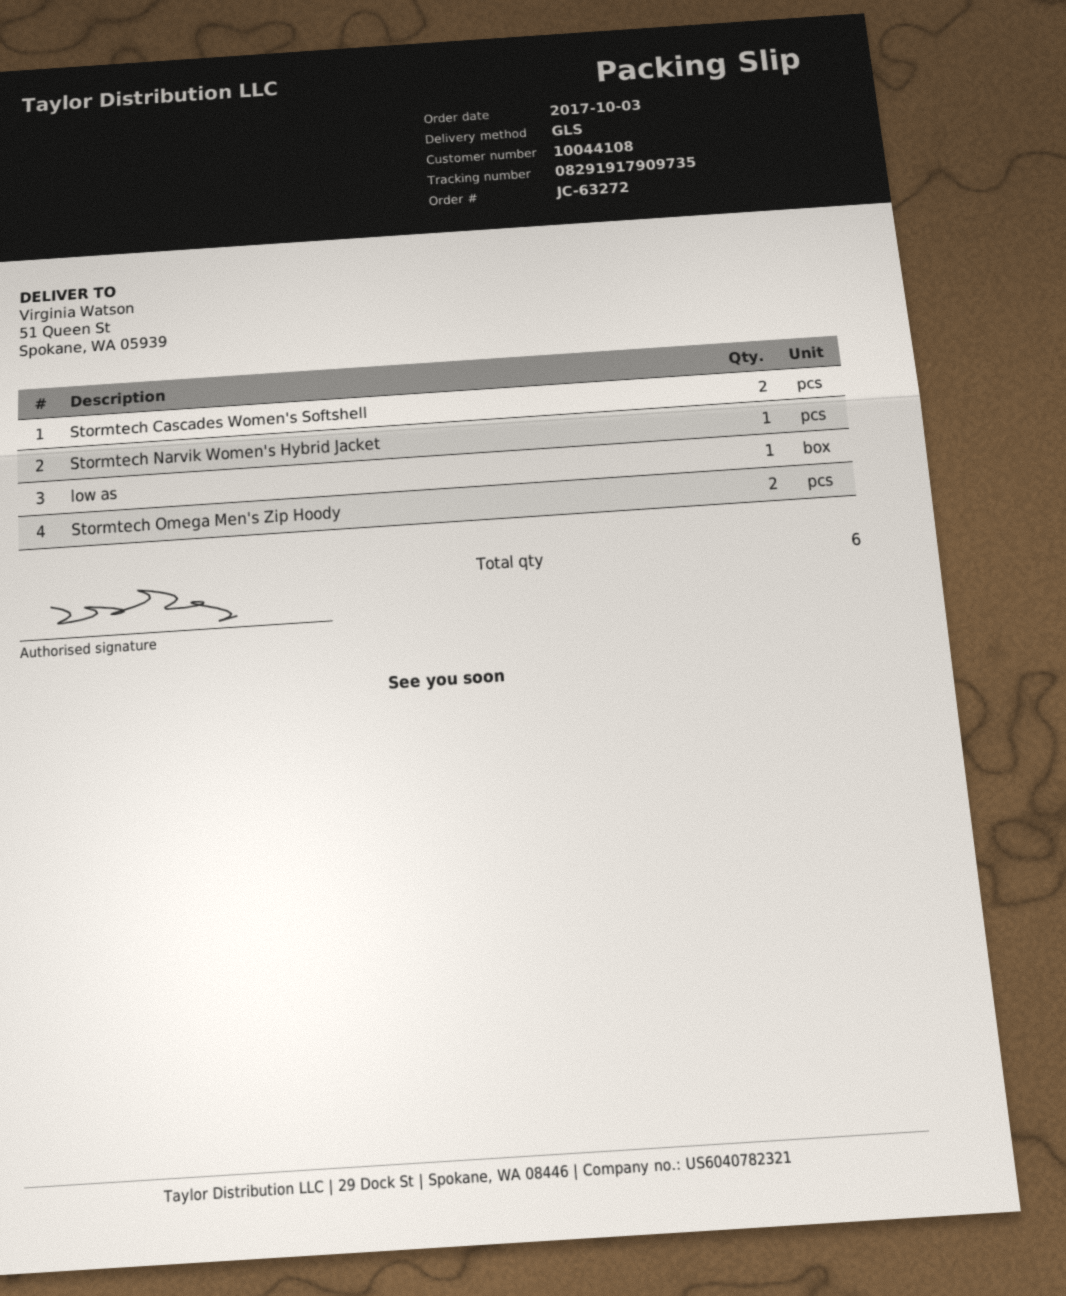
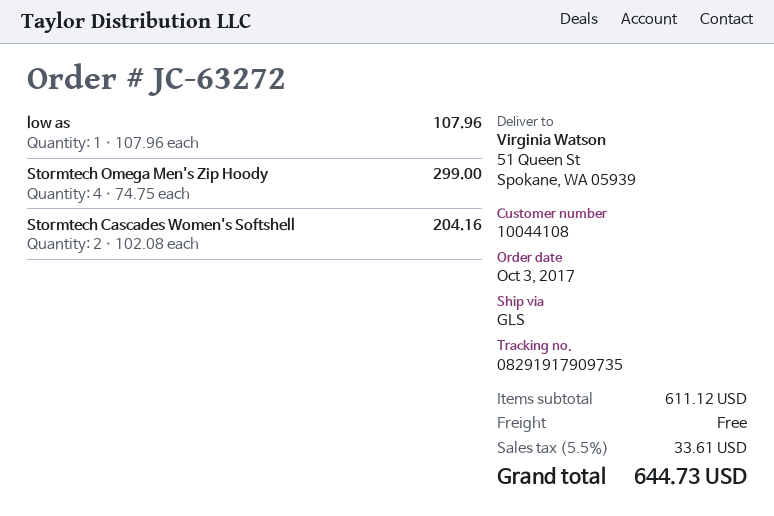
Stormtech Narvik Women's Hybrid Jacket: 1 -> none
Stormtech Omega Men's Zip Hoody: 2 -> 4

